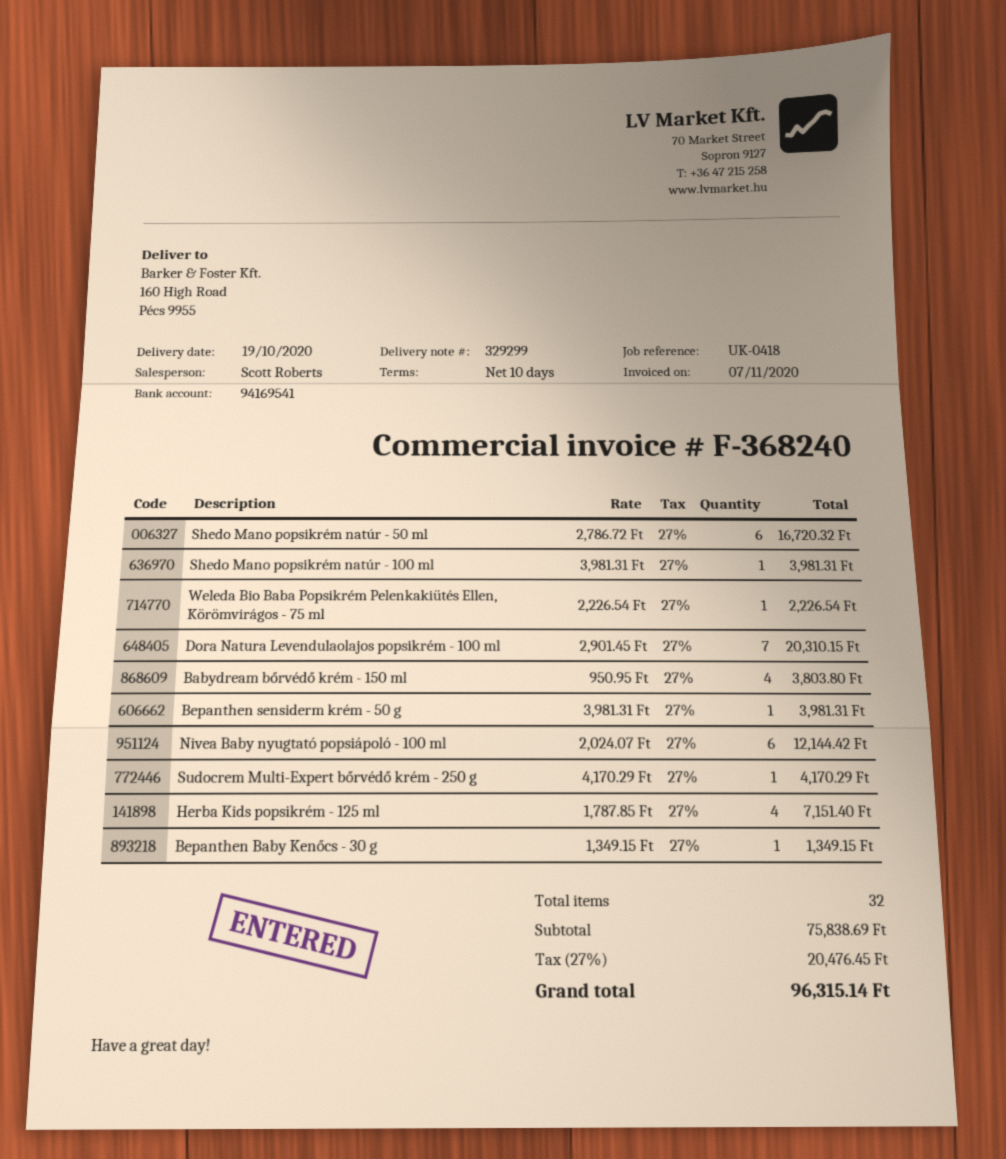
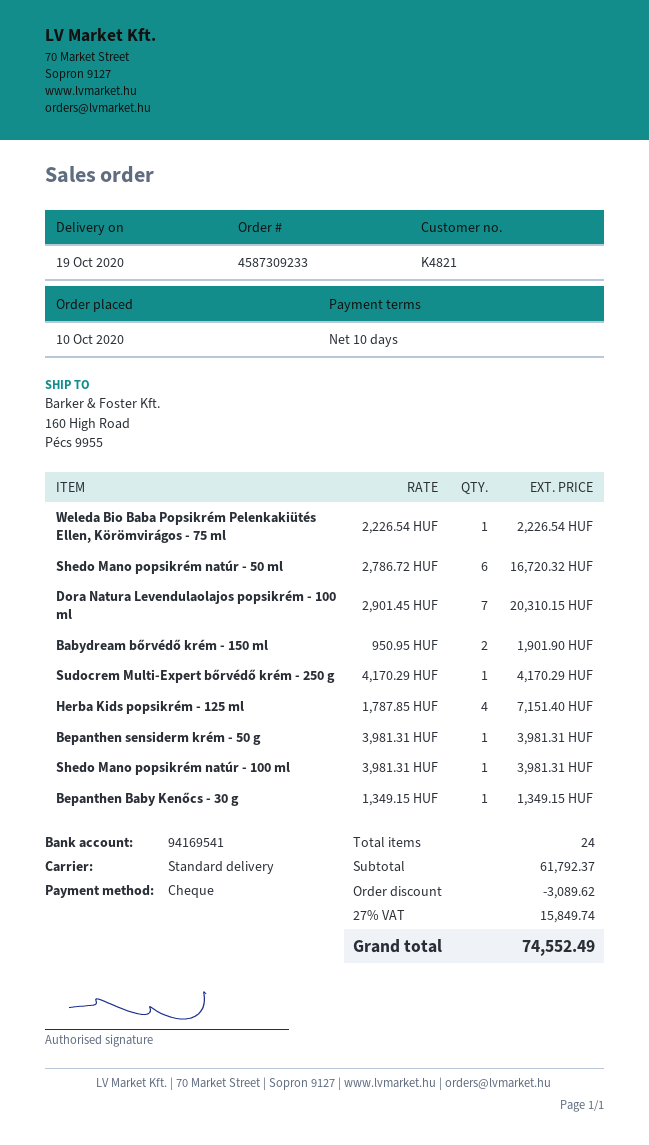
Babydream bőrvédő krém - 150 ml: 4 x 950.95 = 3803.80 -> 2 x 950.95 = 1901.90
Nivea Baby nyugtató popsiápoló - 100 ml: 6 x 2024.07 = 12144.42 -> none
total quantity: 32 -> 24
subtotal: 75838.69 -> 61792.37
discount: none -> 3089.62
tax: 27% = 20476.45 -> 27% = 15849.74
total: 96315.14 -> 74552.49

